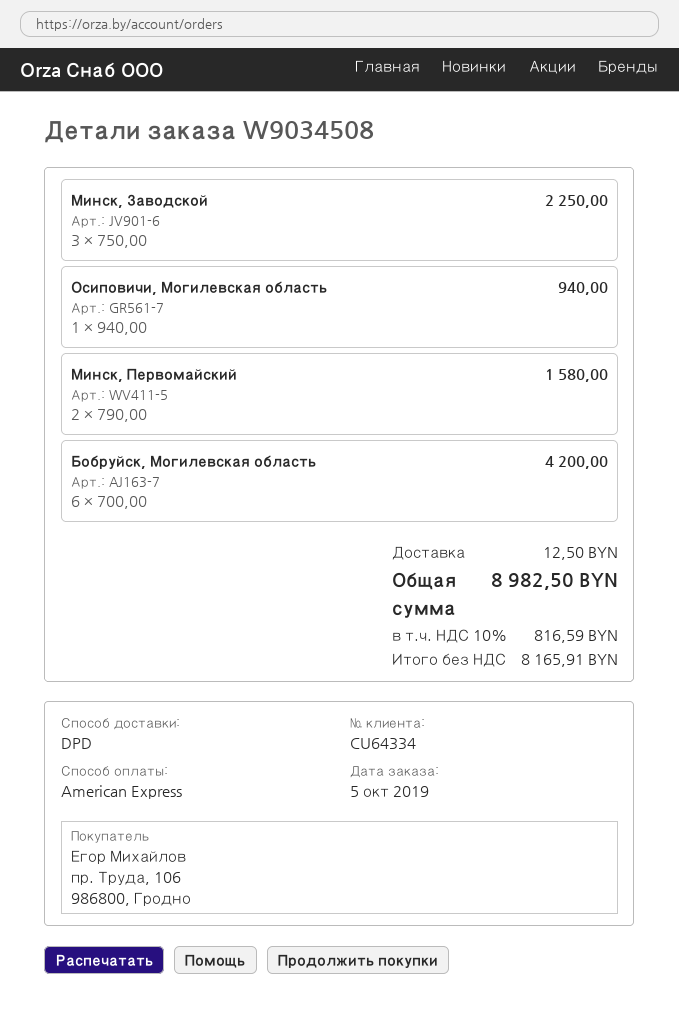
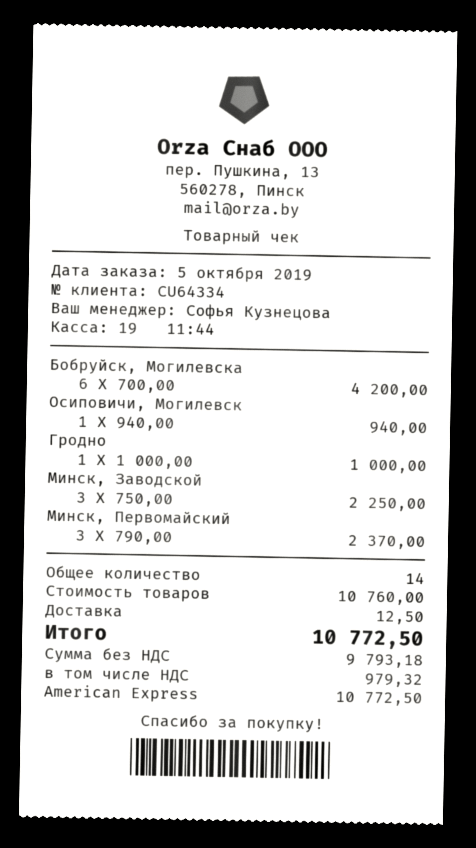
Минск, Первомайский: 2 x 790.00 = 1580.00 -> 3 x 790.00 = 2370.00
Гродно: none -> 1 x 1000.00 = 1000.00
net: 8165.91 -> 9793.18
tax: 816.59 -> 979.32
total: 8982.50 -> 10772.50

